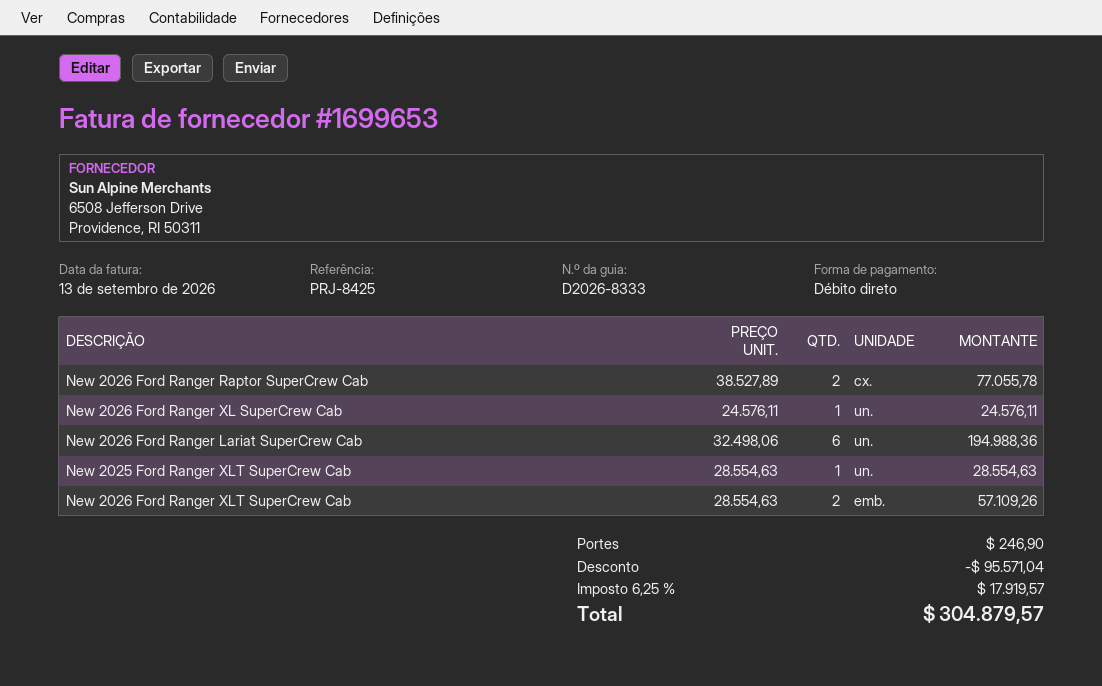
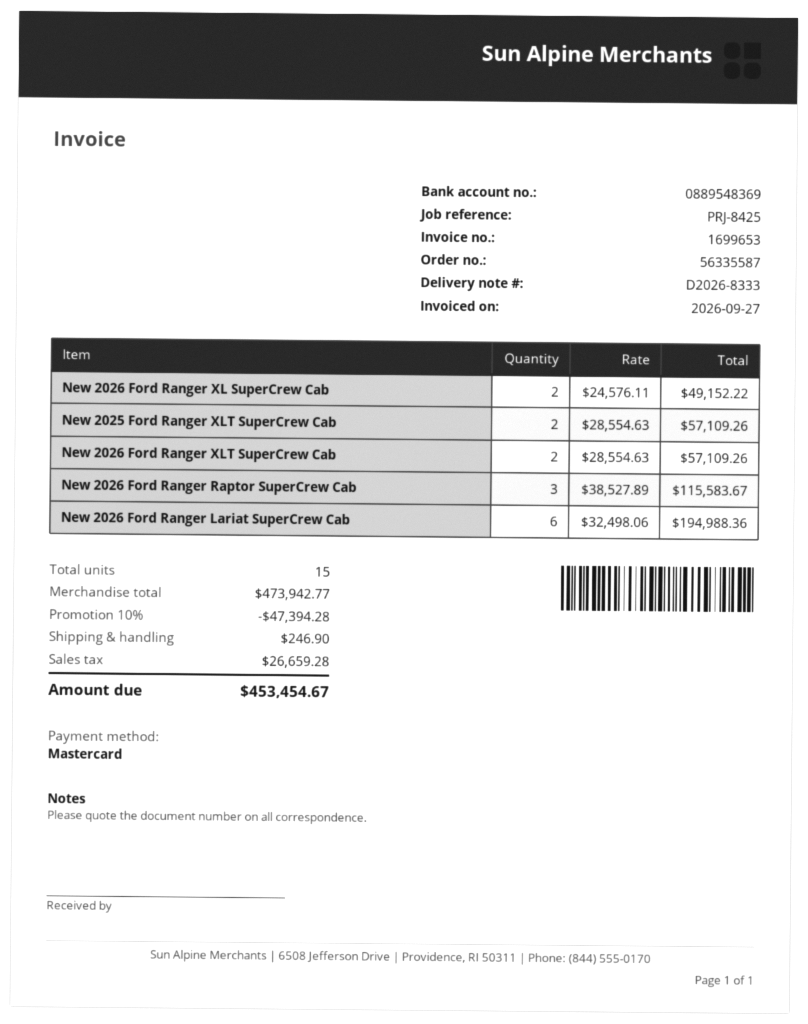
invoice date: 2026-09-13 -> 2026-09-27
payment method: direct debit -> Mastercard
New 2026 Ford Ranger Raptor SuperCrew Cab: 2 x 38527.89 = 77055.78 -> 3 x 38527.89 = 115583.67
New 2026 Ford Ranger XL SuperCrew Cab: 1 x 24576.11 = 24576.11 -> 2 x 24576.11 = 49152.22
New 2025 Ford Ranger XLT SuperCrew Cab: 1 x 28554.63 = 28554.63 -> 2 x 28554.63 = 57109.26
discount: 95571.04 -> 47394.28
tax: 17919.57 -> 26659.28
total: 304879.57 -> 453454.67

